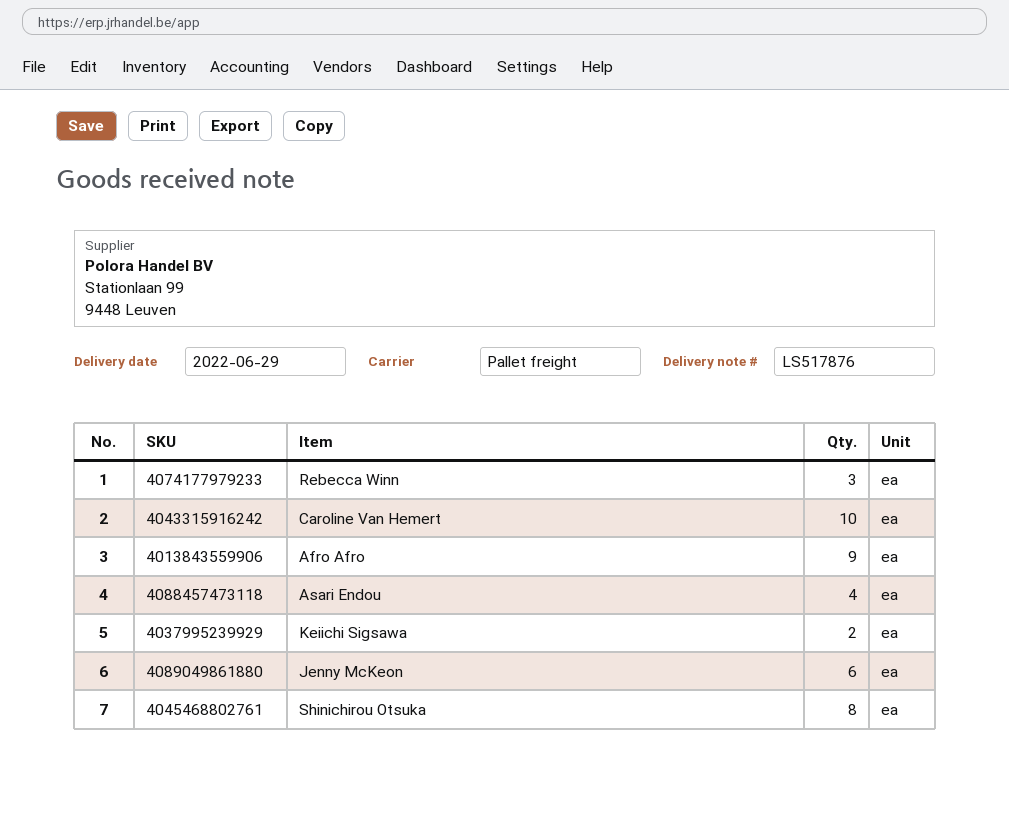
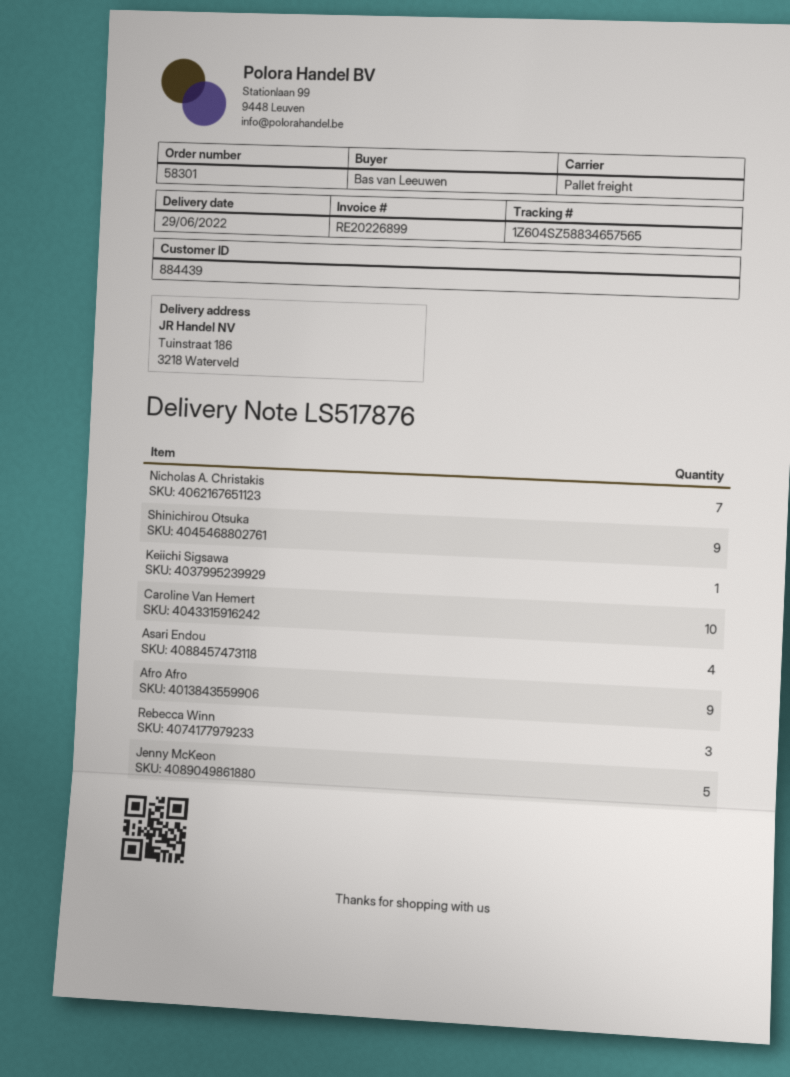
Keiichi Sigsawa: 2 -> 1
Jenny McKeon: 6 -> 5
Shinichirou Otsuka: 8 -> 9
Nicholas A. Christakis: none -> 7

